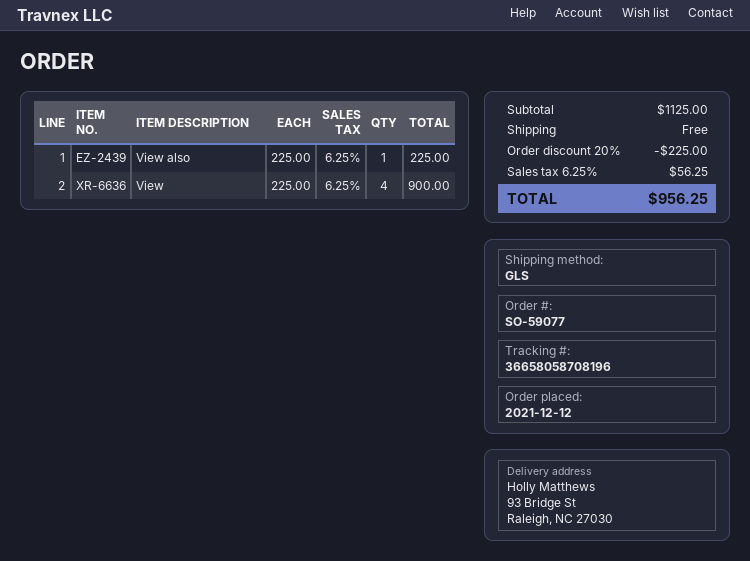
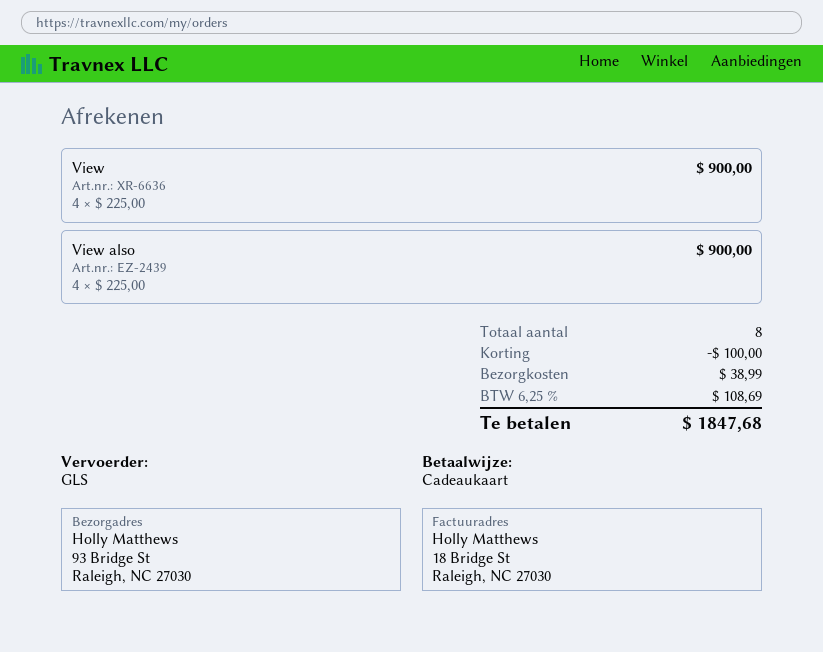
View also: 1 x 225.00 = 225.00 -> 4 x 225.00 = 900.00
discount: 225.00 -> 100.00
shipping: 0.00 -> 38.99
tax: 6.25% = 56.25 -> 6.25% = 108.69
total: 956.25 -> 1847.68

